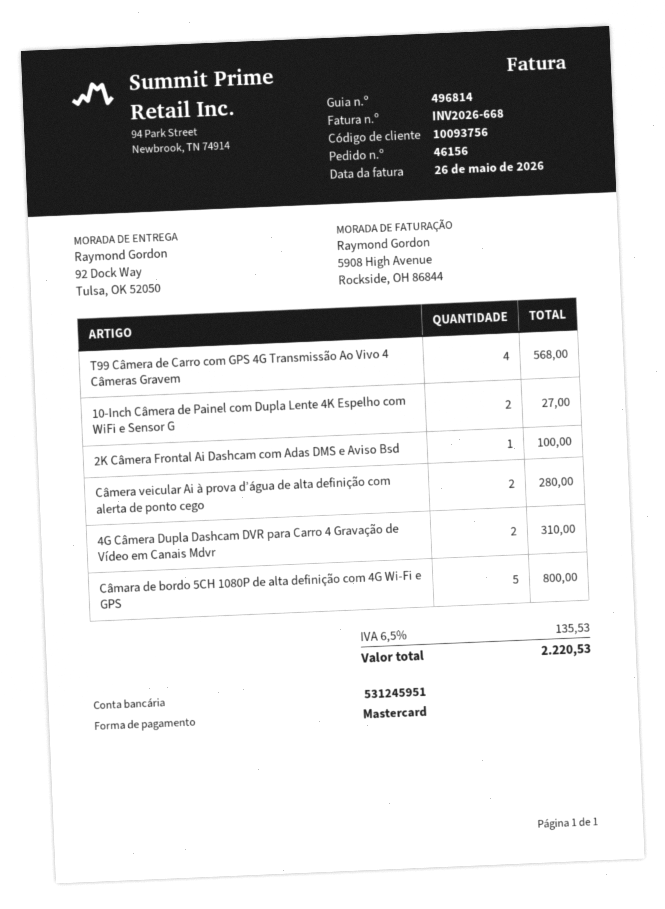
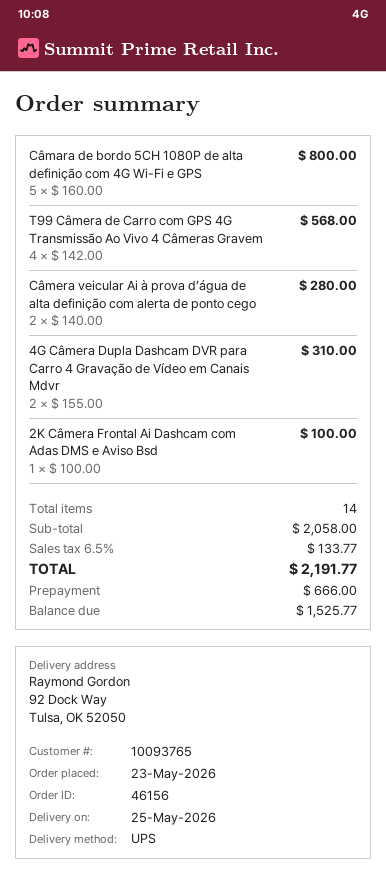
customer number: 10093756 -> 10093765
10-Inch Câmera de Painel com Dupla Lente 4K Espelho com WiFi e Sensor G: 2 for 27.00 -> none
tax: 6.5% = 135.53 -> 6.5% = 133.77
total: 2220.53 -> 2191.77

